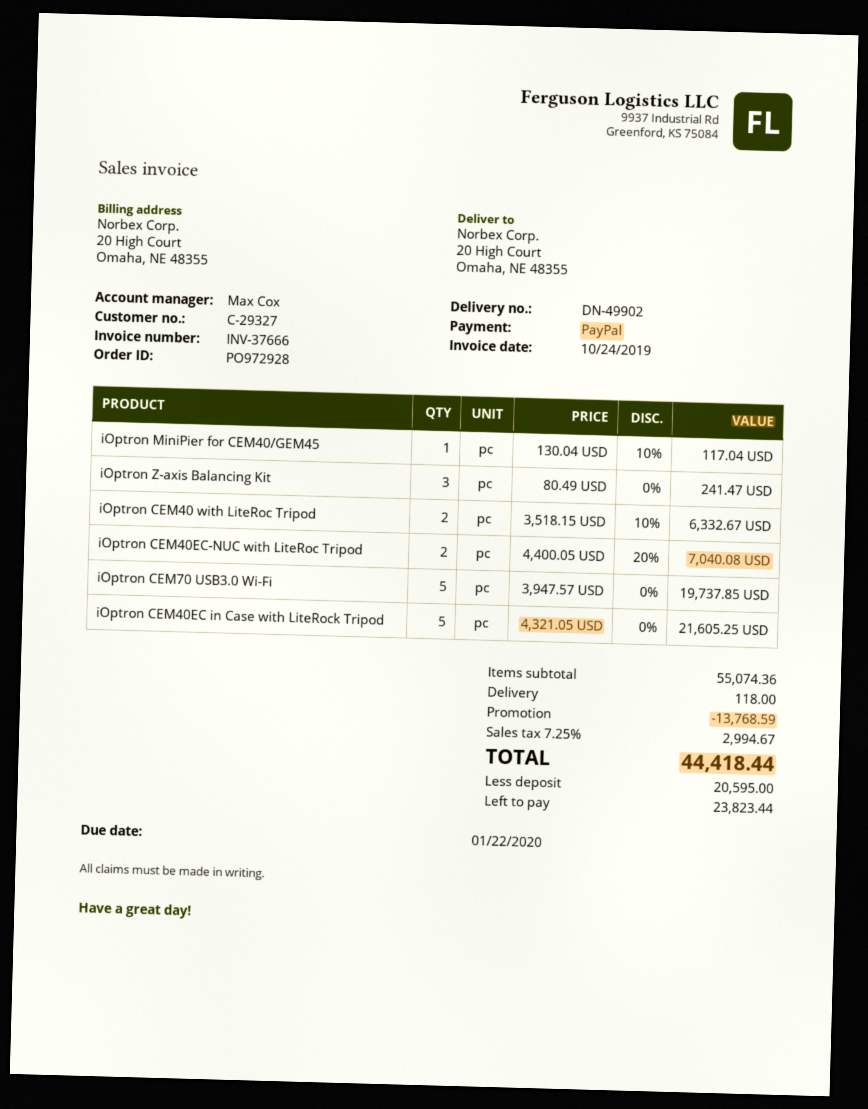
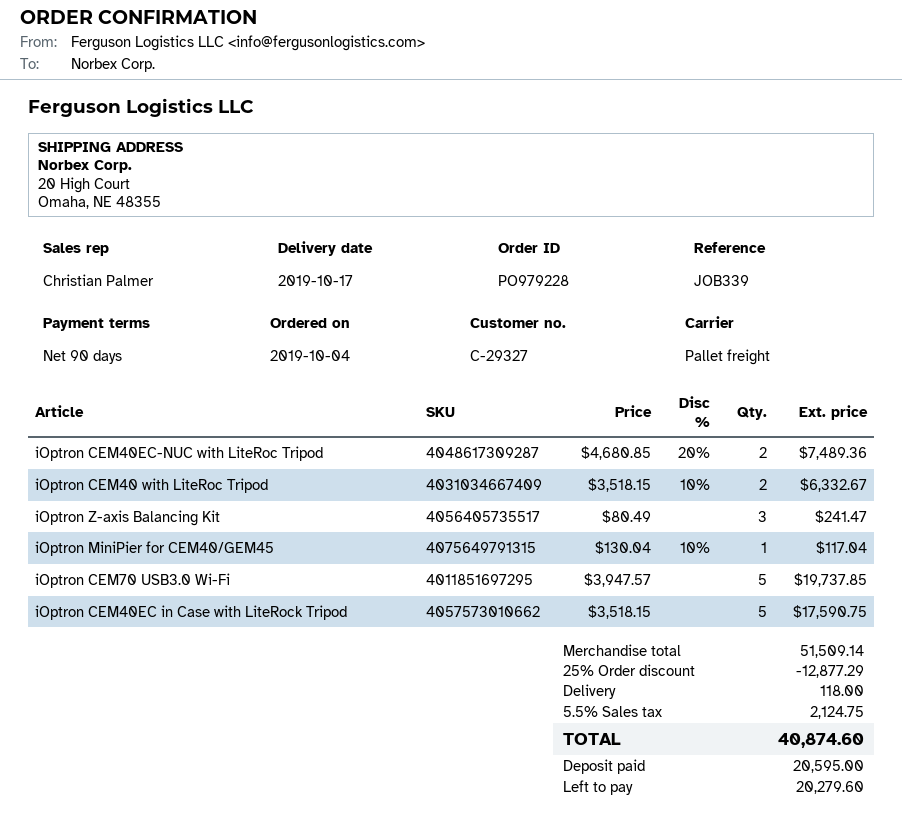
order number: PO972928 -> PO979228
sales rep: Max Cox -> Christian Palmer
iOptron CEM40EC-NUC with LiteRoc Tripod: 2 x 4400.05 - 20% = 7040.08 -> 2 x 4680.85 - 20% = 7489.36
iOptron CEM40EC in Case with LiteRock Tripod: 5 x 4321.05 = 21605.25 -> 5 x 3518.15 = 17590.75
subtotal: 55074.36 -> 51509.14
discount: 13768.59 -> 12877.29
tax: 7.25% = 2994.67 -> 5.5% = 2124.75
total: 44418.44 -> 40874.60
balance: 23823.44 -> 20279.60

